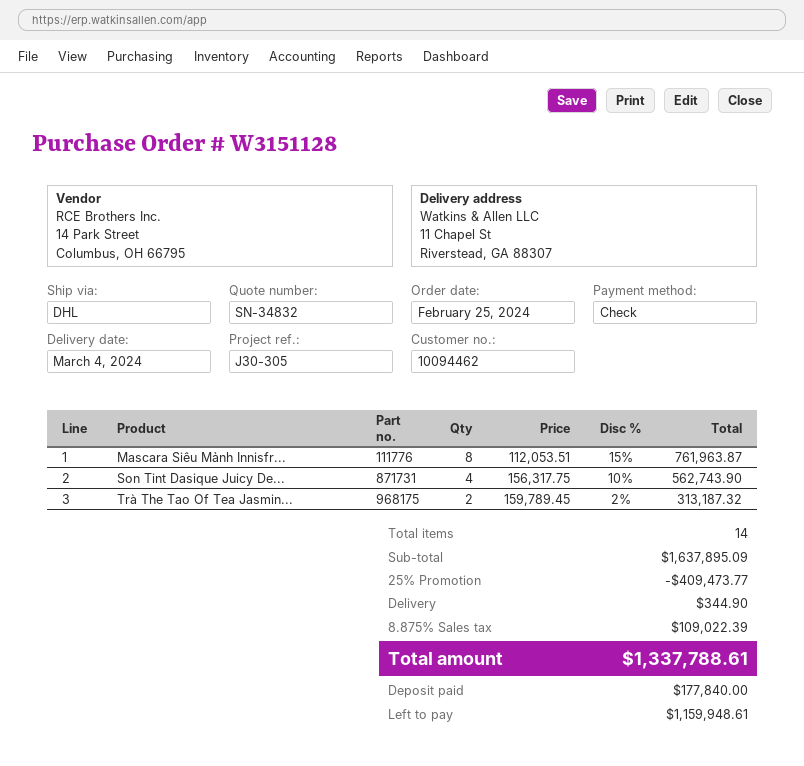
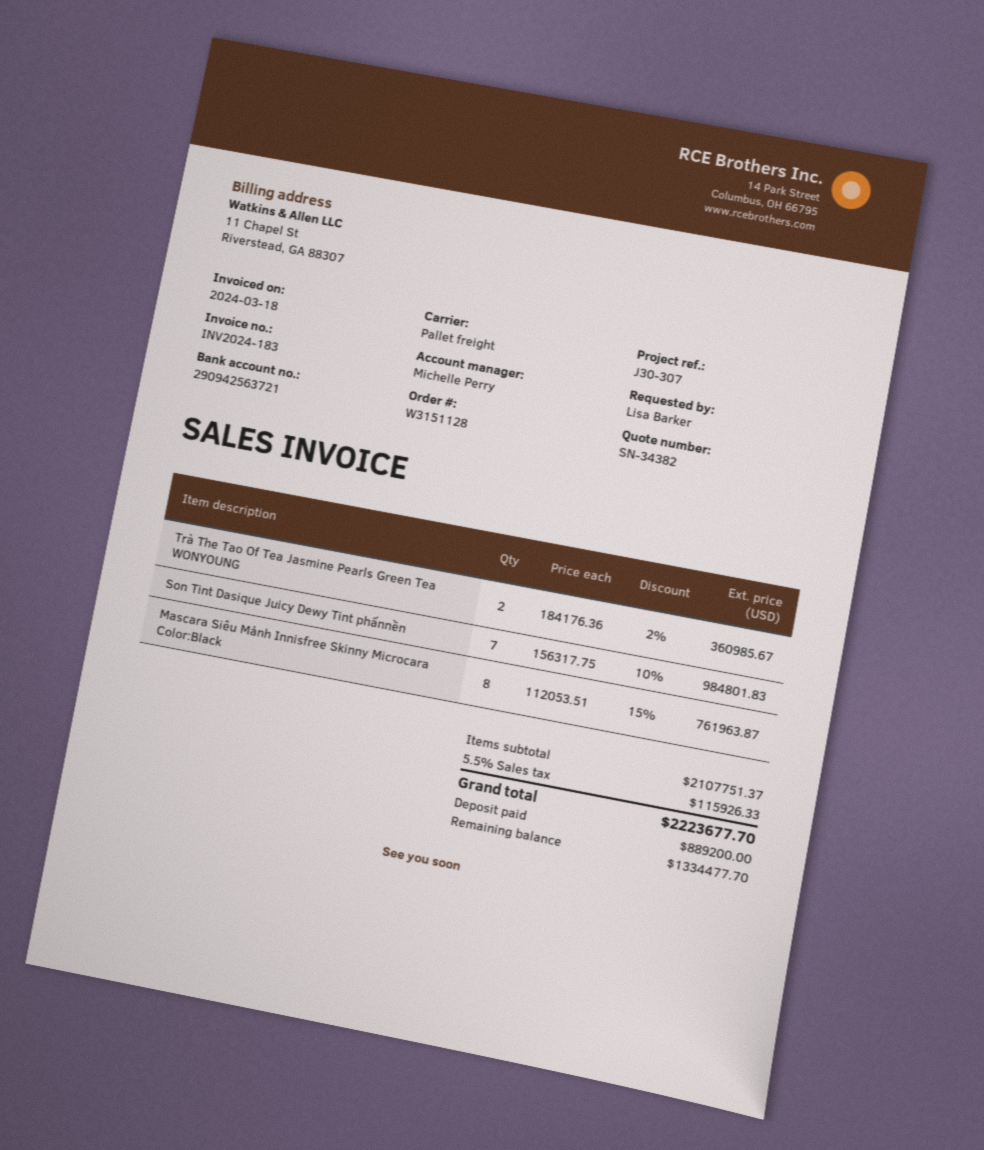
quote number: SN-34832 -> SN-34382
reference: J30-305 -> J30-307
shipping method: DHL -> pallet freight
Son Tint Dasique Juicy De...: 4 x 156317.75 - 10% = 562743.90 -> 7 x 156317.75 - 10% = 984801.83
Trà The Tao Of Tea Jasmin...: 2 x 159789.45 - 2% = 313187.32 -> 2 x 184176.36 - 2% = 360985.67
subtotal: 1637895.09 -> 2107751.37
discount: 25% = 409473.77 -> none
shipping: 344.90 -> none
tax: 8.875% = 109022.39 -> 5.5% = 115926.33
total: 1337788.61 -> 2223677.70
deposit: 177840.00 -> 889200.00
balance: 1159948.61 -> 1334477.70

